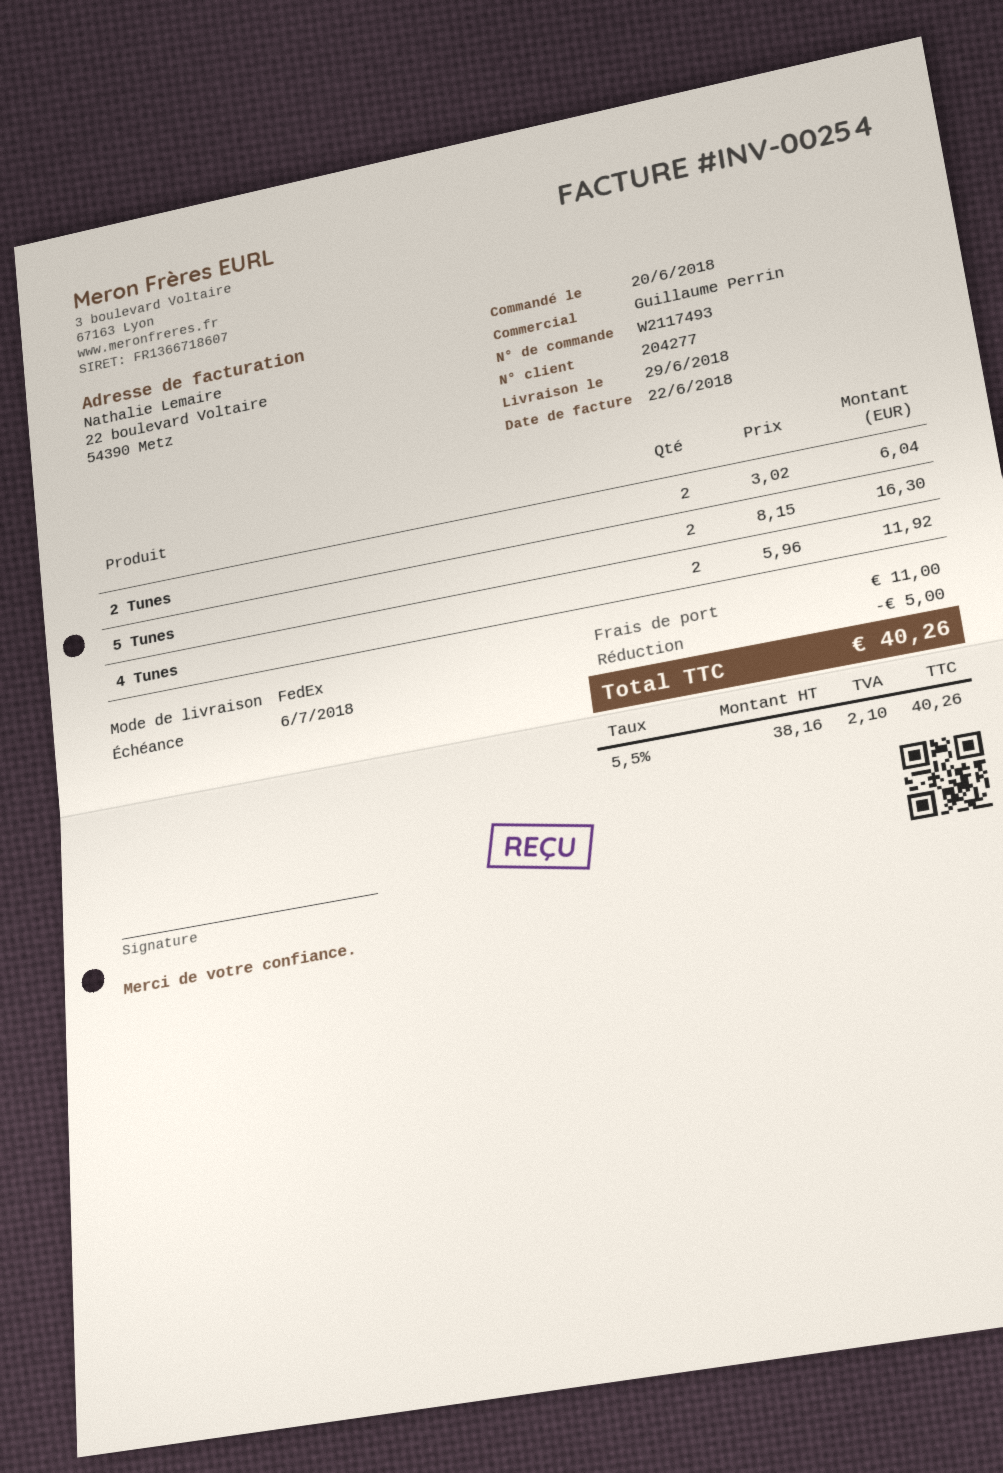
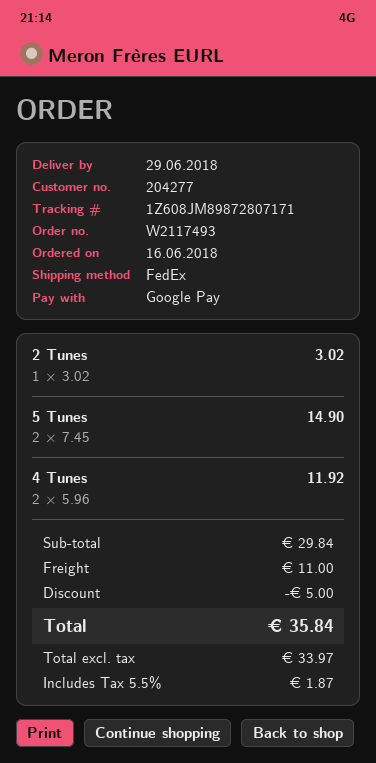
order date: 2018-06-20 -> 2018-06-16
2 Tunes: 2 x 3.02 = 6.04 -> 1 x 3.02 = 3.02
5 Tunes: 2 x 8.15 = 16.30 -> 2 x 7.45 = 14.90
net: 38.16 -> 33.97
tax: 5.5% = 2.10 -> 5.5% = 1.87
total: 40.26 -> 35.84

